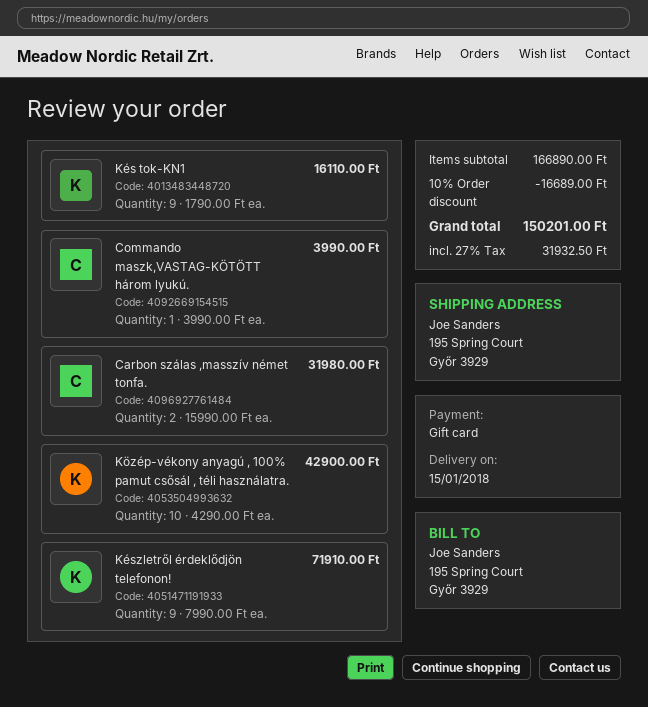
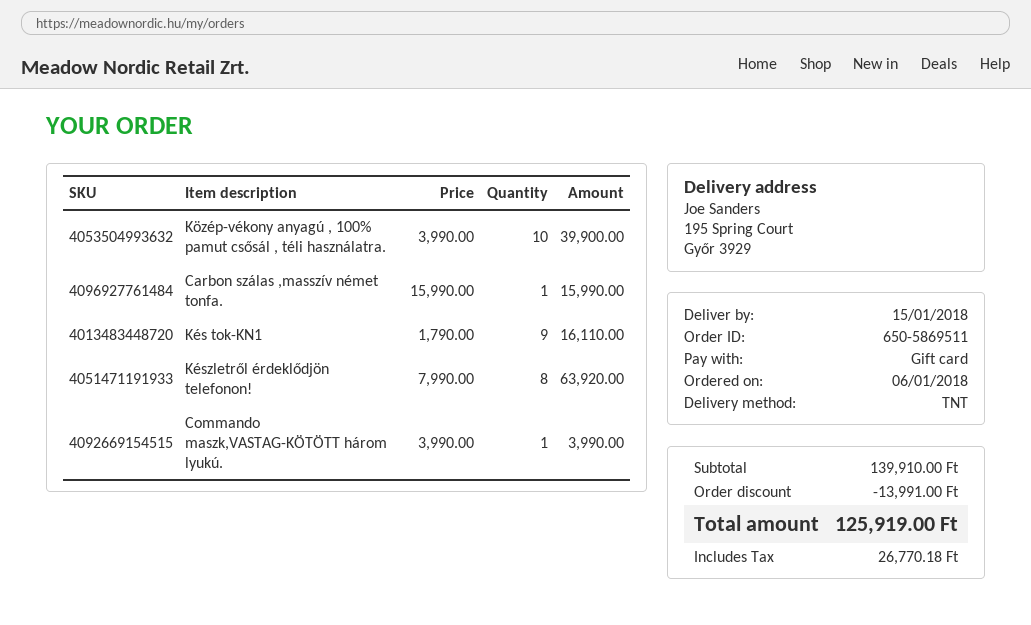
Carbon szálas ,masszív német tonfa.: 2 x 15990.00 = 31980.00 -> 1 x 15990.00 = 15990.00
Közép-vékony anyagú , 100% pamut csősál , téli használatra.: 10 x 4290.00 = 42900.00 -> 10 x 3990.00 = 39900.00
Készletről érdeklődjön telefonon!: 9 x 7990.00 = 71910.00 -> 8 x 7990.00 = 63920.00
subtotal: 166890.00 -> 139910.00
discount: 16689.00 -> 13991.00
tax: 31932.50 -> 26770.18
total: 150201.00 -> 125919.00

